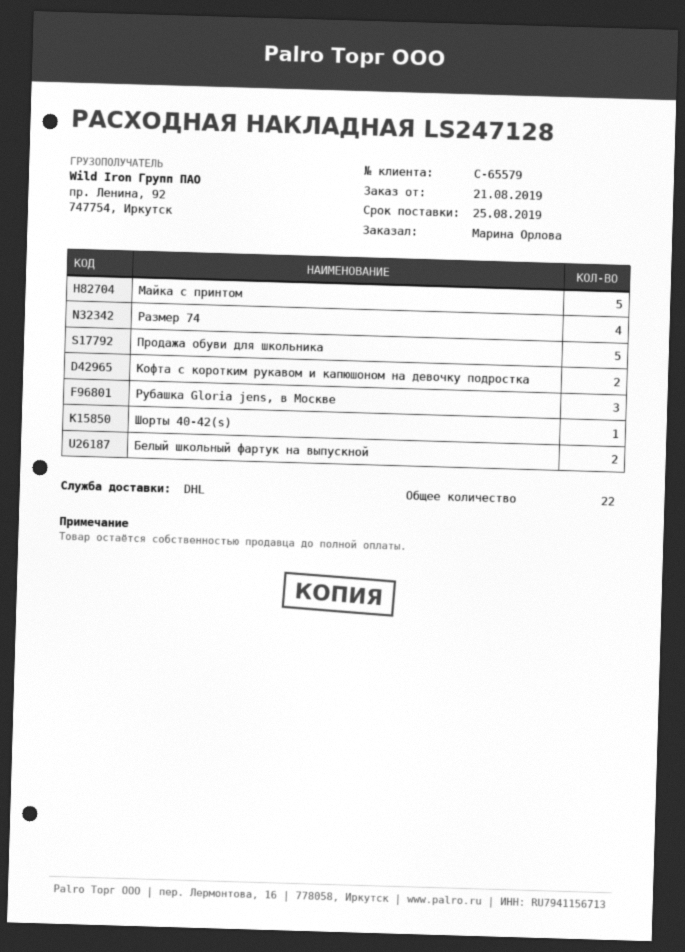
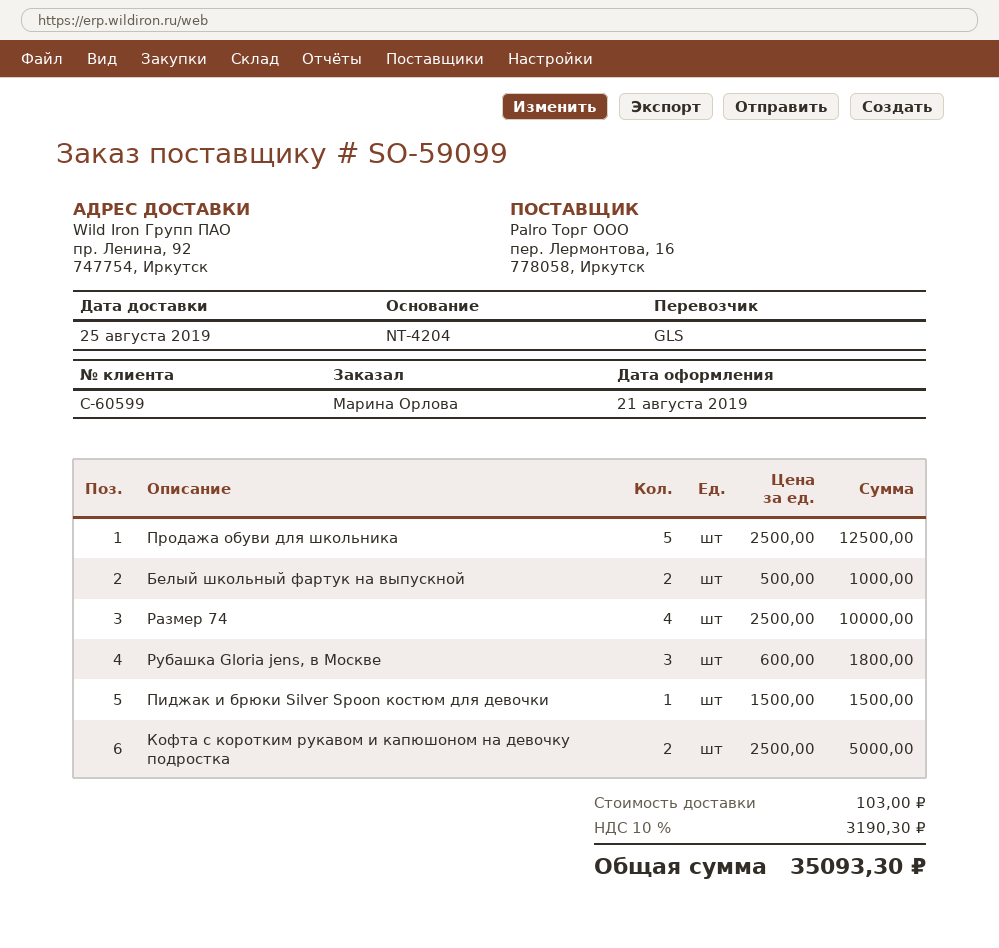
customer number: C-65579 -> C-60599
shipping method: DHL -> GLS
Майка с принтом: 5 -> none
Шорты 40-42(s): 1 -> none
Пиджак и брюки Silver Spoon костюм для девочки: none -> 1

